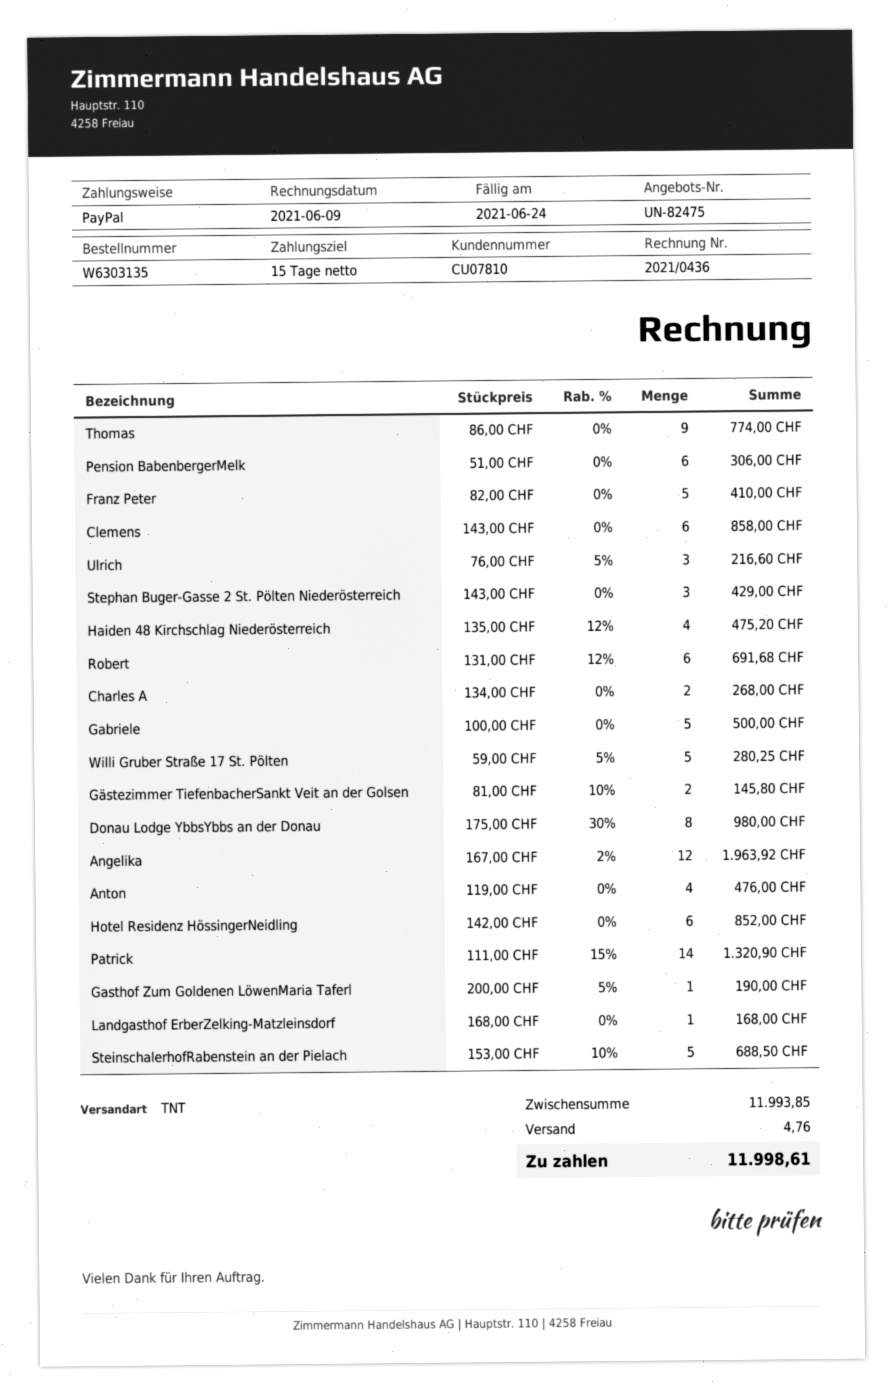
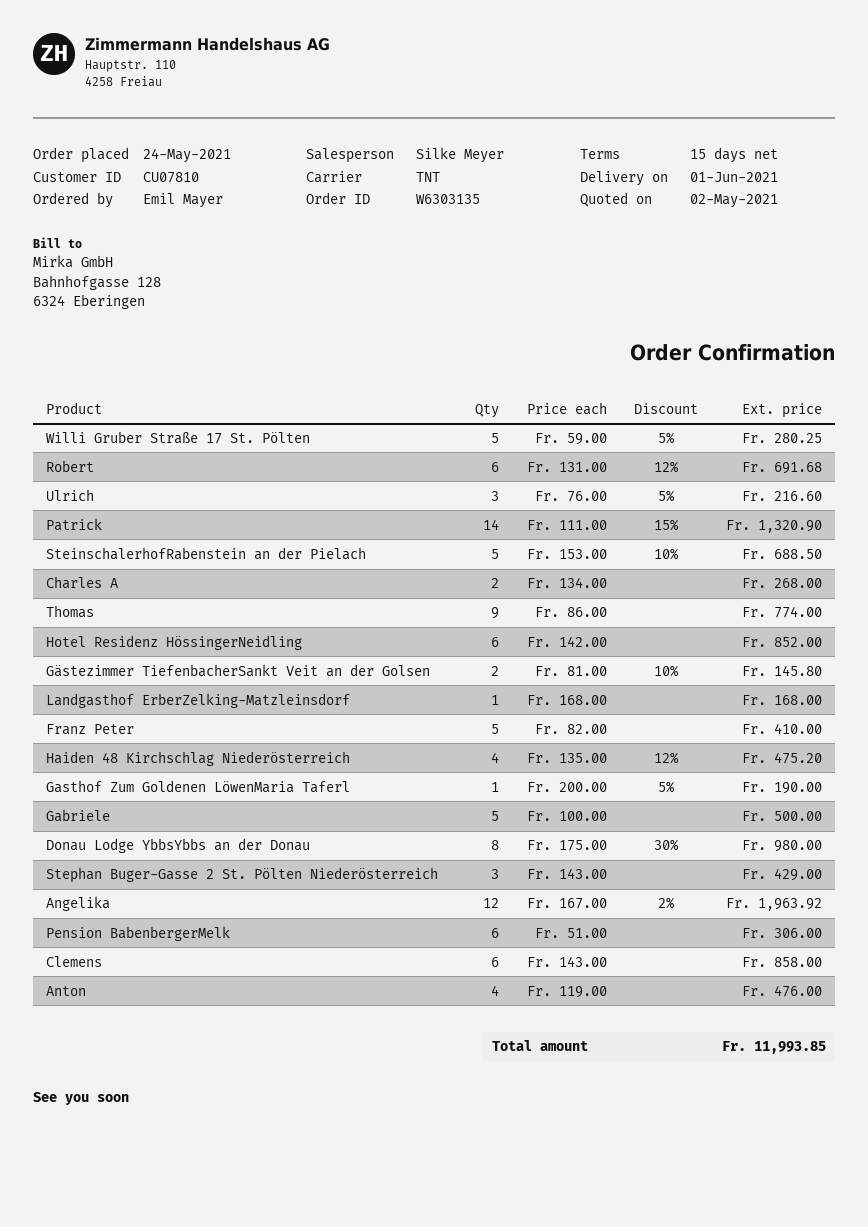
shipping: 4.76 -> none
total: 11998.61 -> 11993.85

